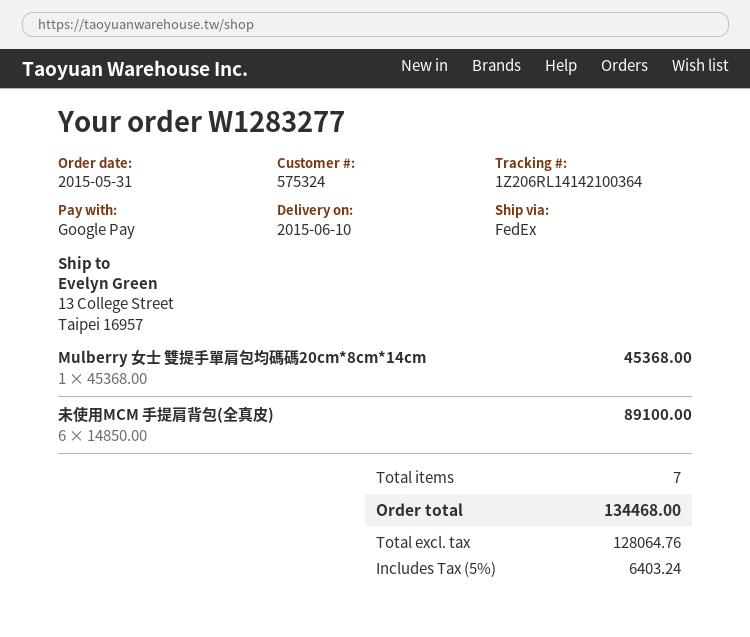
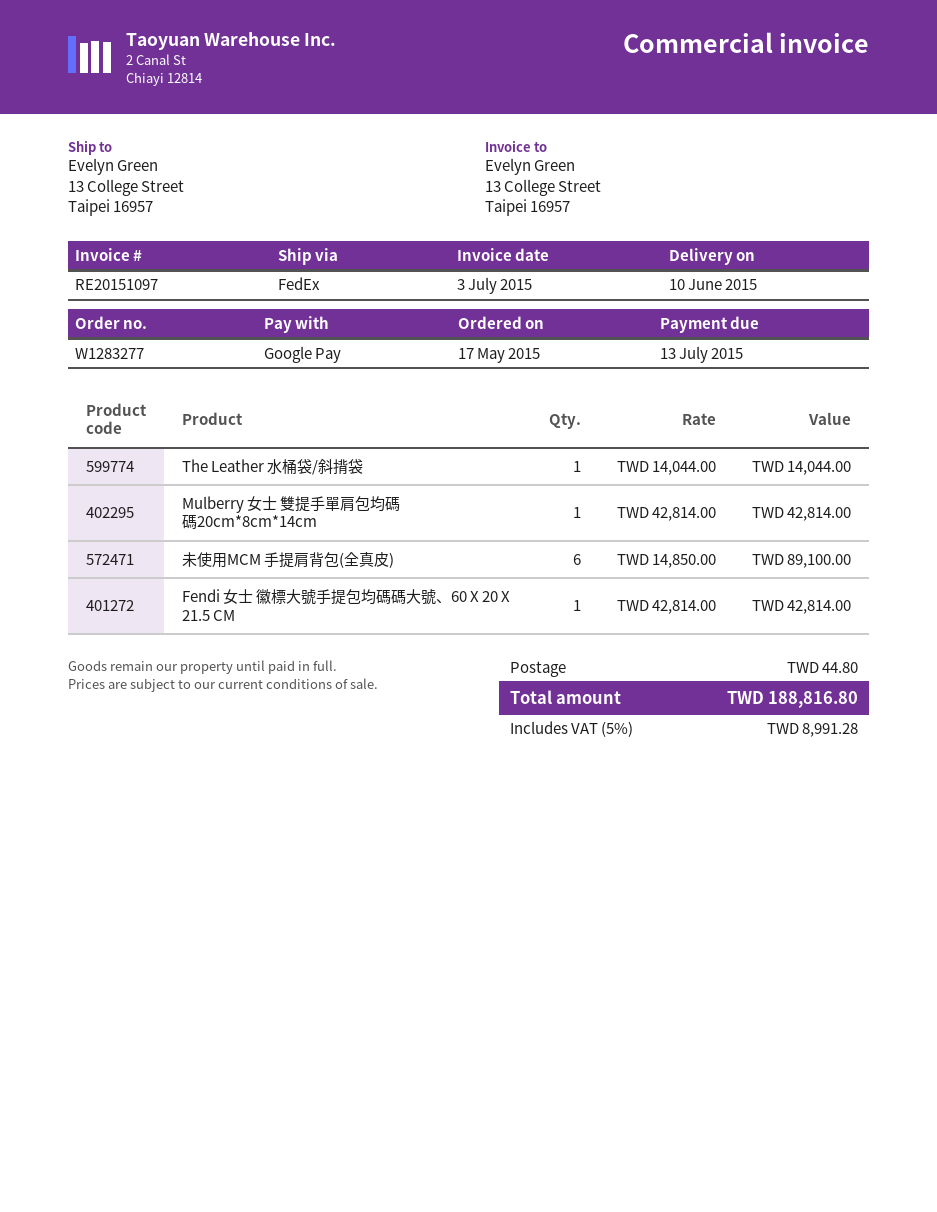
order date: 2015-05-31 -> 2015-05-17
Mulberry 女士 雙提手單肩包均碼碼20cm*8cm*14cm: 1 x 45368.00 = 45368.00 -> 1 x 42814.00 = 42814.00
The Leather 水桶袋/斜揹袋: none -> 1 x 14044.00 = 14044.00
Fendi 女士 徽標大號手提包均碼碼大號、60 X 20 X 21.5 CM: none -> 1 x 42814.00 = 42814.00
shipping: none -> 44.80
tax: 5% = 6403.24 -> 5% = 8991.28
total: 134468.00 -> 188816.80

